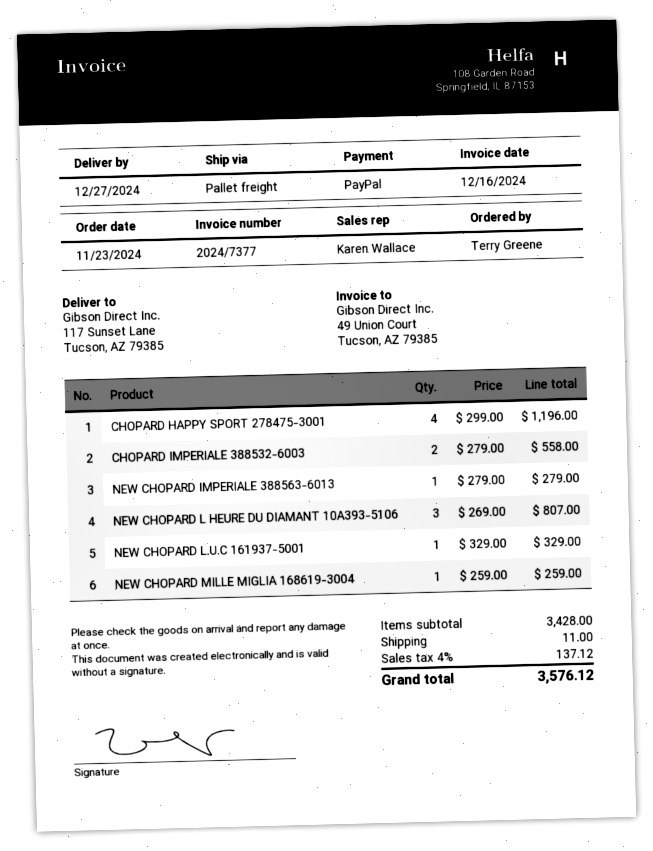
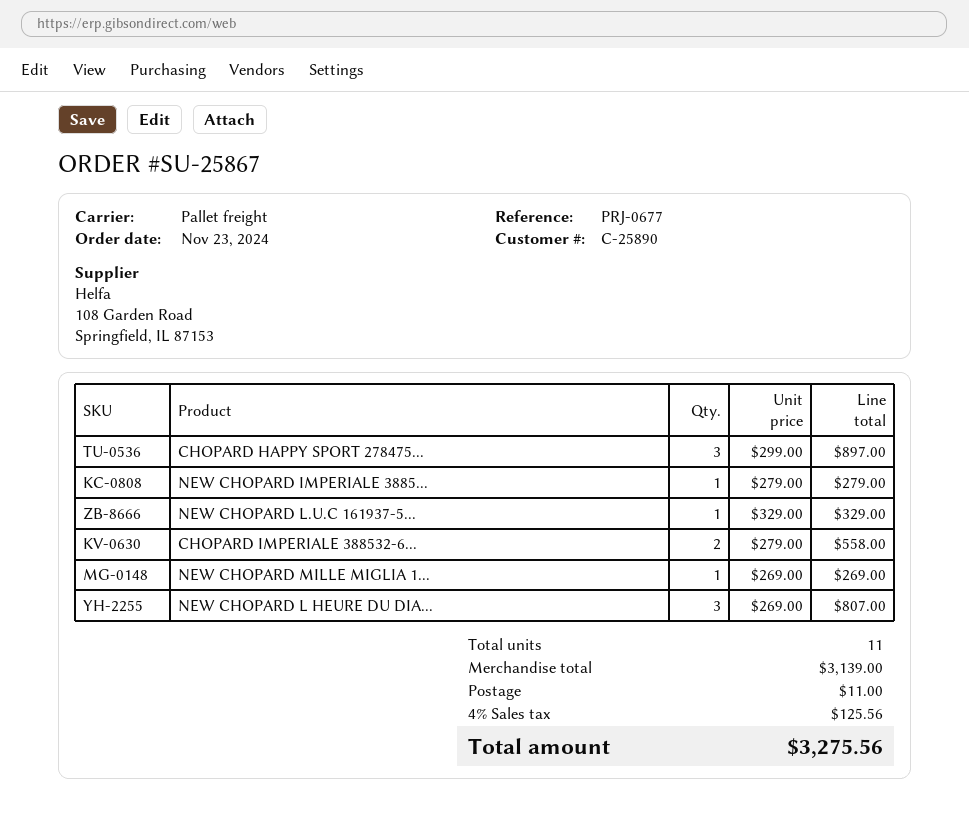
CHOPARD HAPPY SPORT 278475-3001: 4 x 299.00 = 1196.00 -> 3 x 299.00 = 897.00
NEW CHOPARD MILLE MIGLIA 168619-3004: 1 x 259.00 = 259.00 -> 1 x 269.00 = 269.00
subtotal: 3428.00 -> 3139.00
tax: 4% = 137.12 -> 4% = 125.56
total: 3576.12 -> 3275.56

